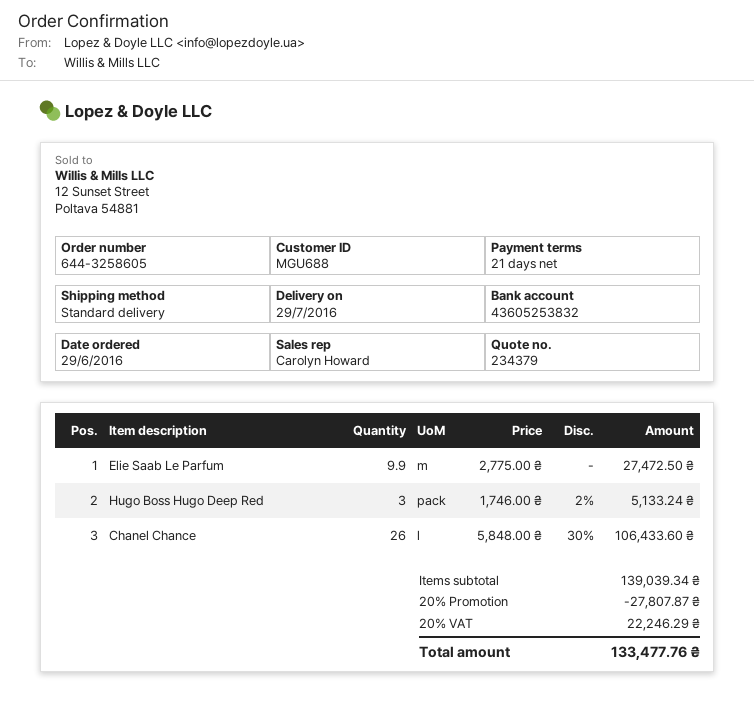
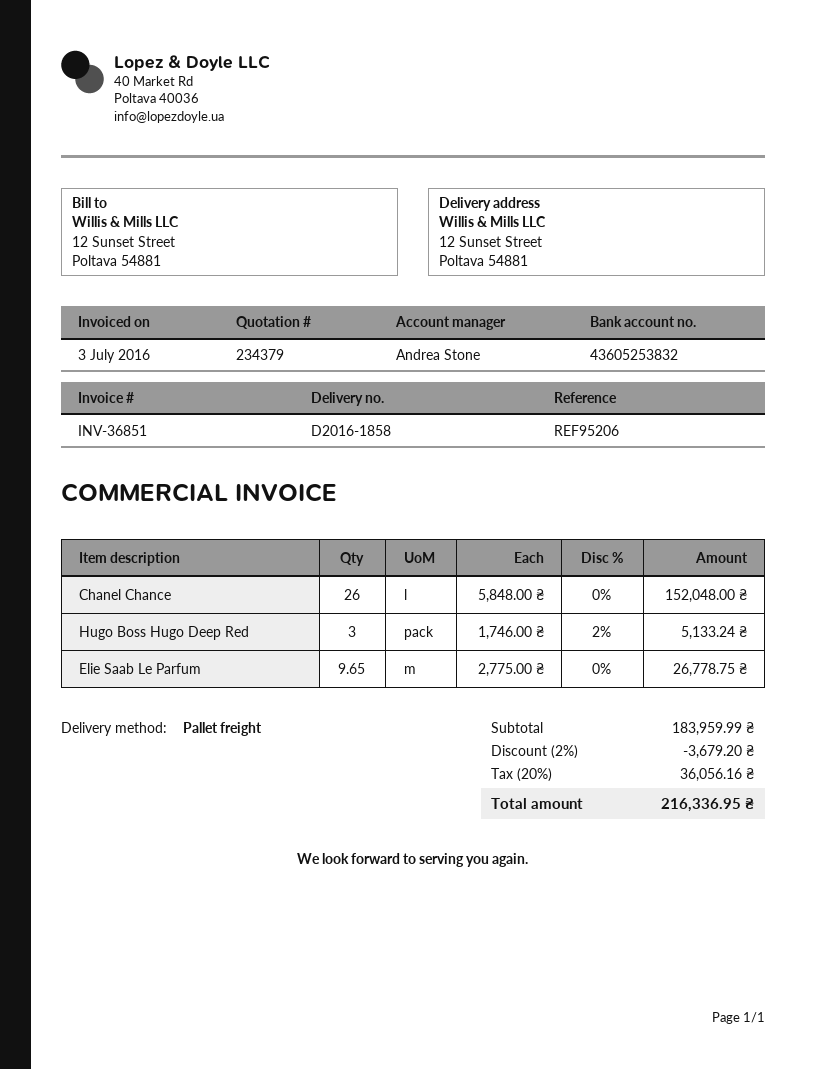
sales rep: Carolyn Howard -> Andrea Stone
shipping method: standard -> pallet freight
Elie Saab Le Parfum: 9.9 x 2775.00 = 27472.50 -> 9.65 x 2775.00 = 26778.75
Chanel Chance: 26 x 5848.00 - 30% = 106433.60 -> 26 x 5848.00 = 152048.00
subtotal: 139039.34 -> 183959.99
discount: 20% = 27807.87 -> 2% = 3679.20
tax: 20% = 22246.29 -> 20% = 36056.16
total: 133477.76 -> 216336.95

